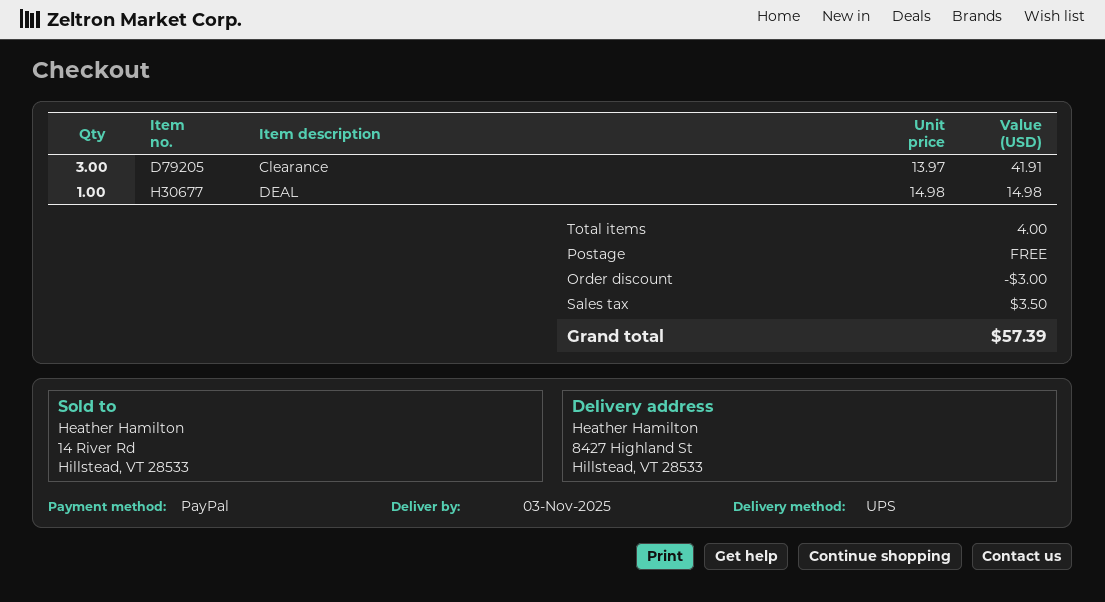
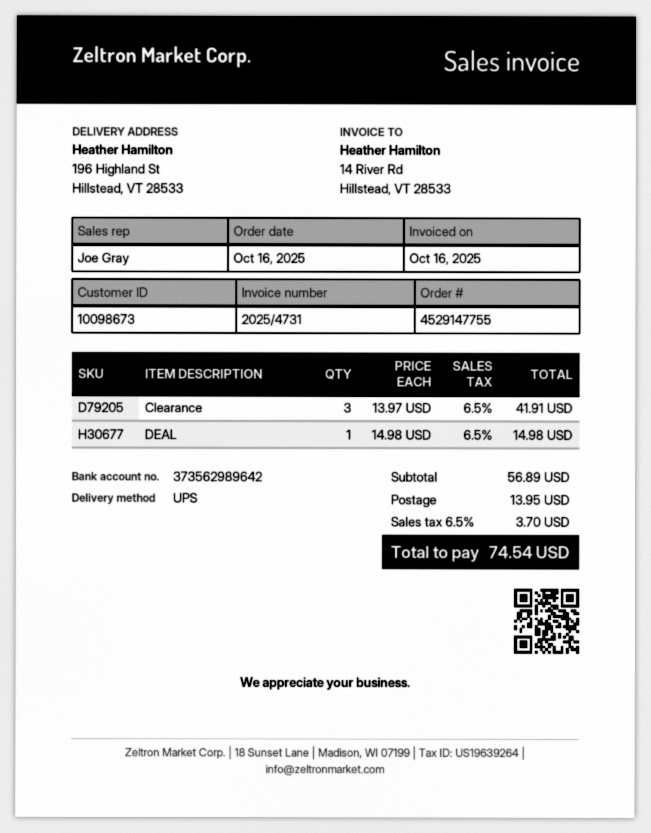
ship to: 8427 Highland St, Hillstead, VT 28533 -> 196 Highland St, Hillstead, VT 28533
discount: 3.00 -> none
shipping: 0.00 -> 13.95
tax: 3.50 -> 3.70
total: 57.39 -> 74.54

